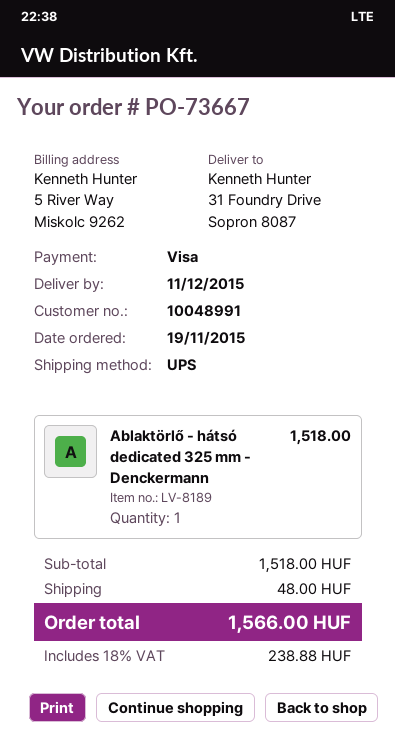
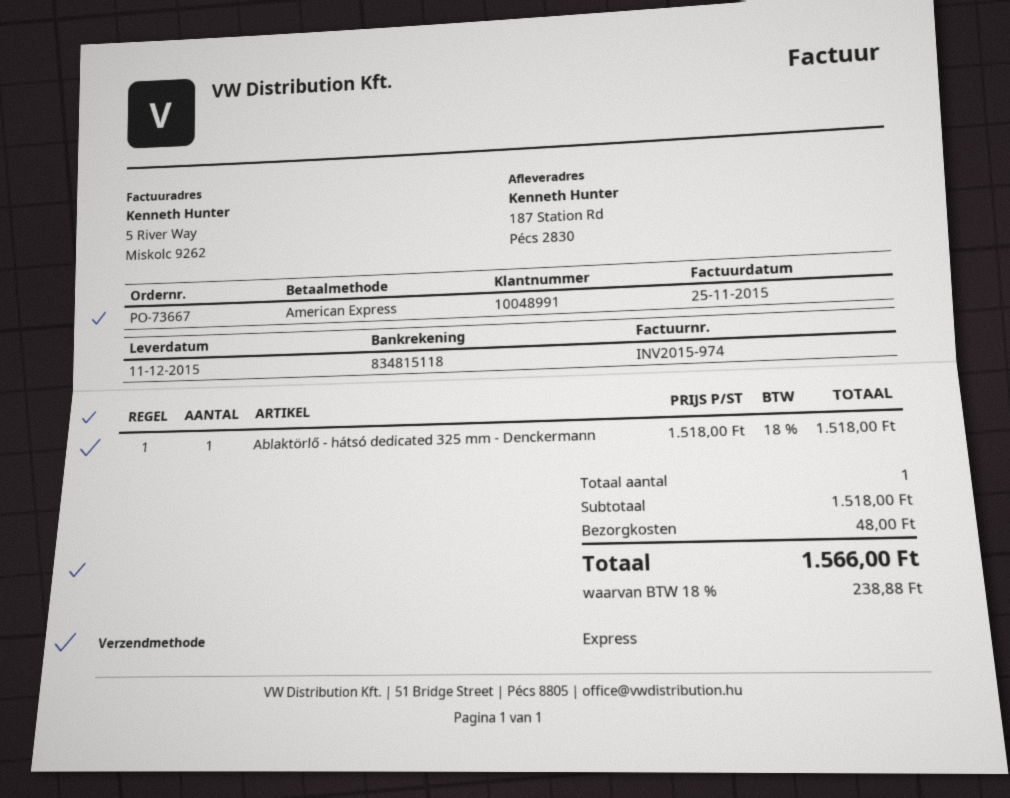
payment method: Visa -> American Express
shipping method: UPS -> express
ship to: 31 Foundry Drive, Sopron 8087 -> 187 Station Rd, Pécs 2830

